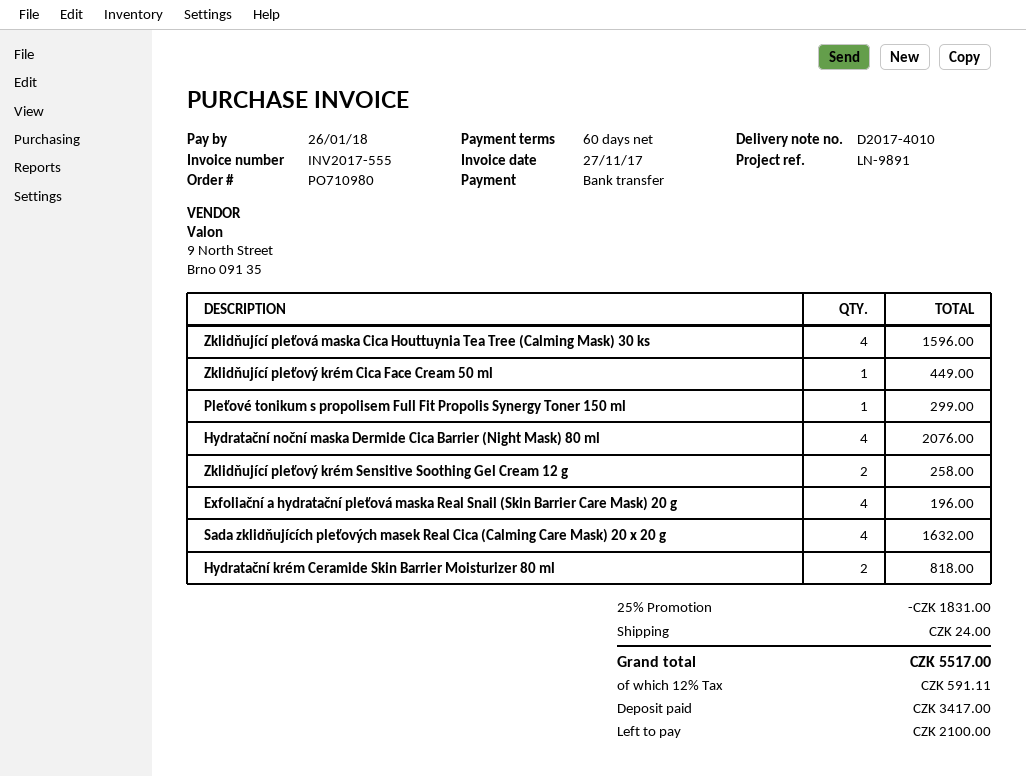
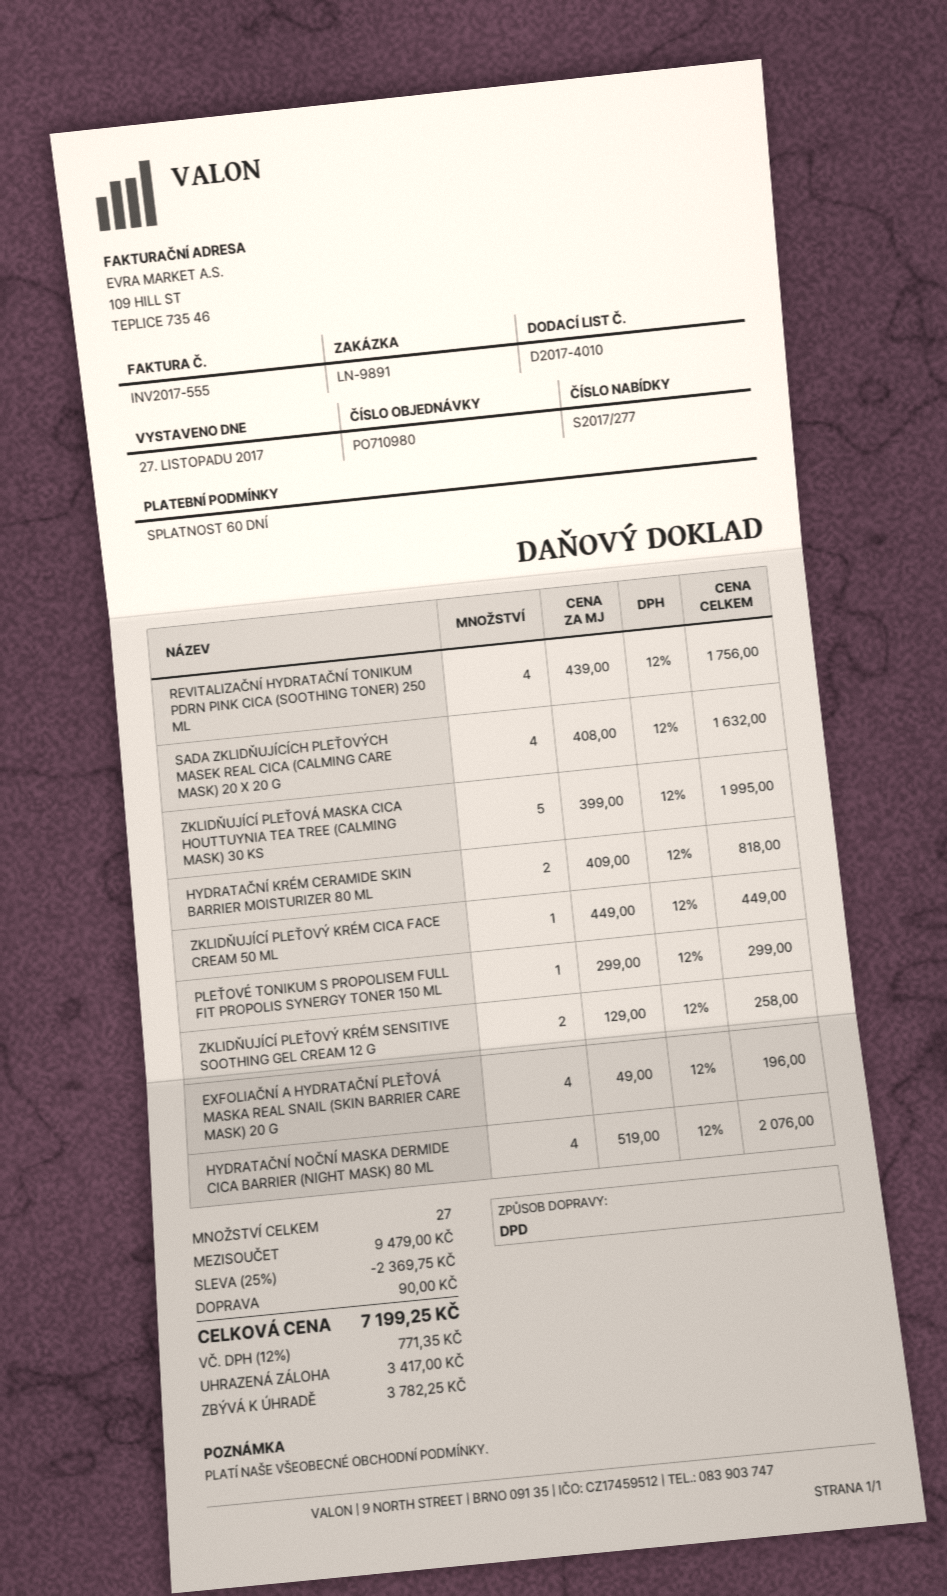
Zklidňující pleťová maska Cica Houttuynia Tea Tree (Calming Mask) 30 ks: 4 for 1596.00 -> 5 for 1995.00
REVITALIZAČNÍ HYDRATAČNÍ TONIKUM PDRN PINK CICA (SOOTHING TONER) 250 ML: none -> 4 for 1756.00
discount: 25% = 1831.00 -> 25% = 2369.75
shipping: 24.00 -> 90.00
tax: 12% = 591.11 -> 12% = 771.35
total: 5517.00 -> 7199.25
balance: 2100.00 -> 3782.25

